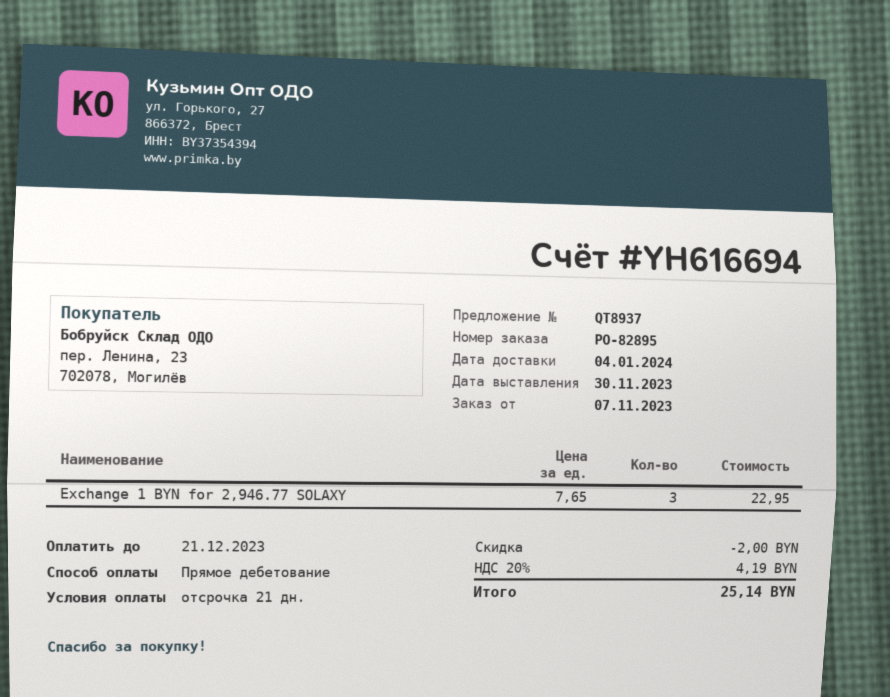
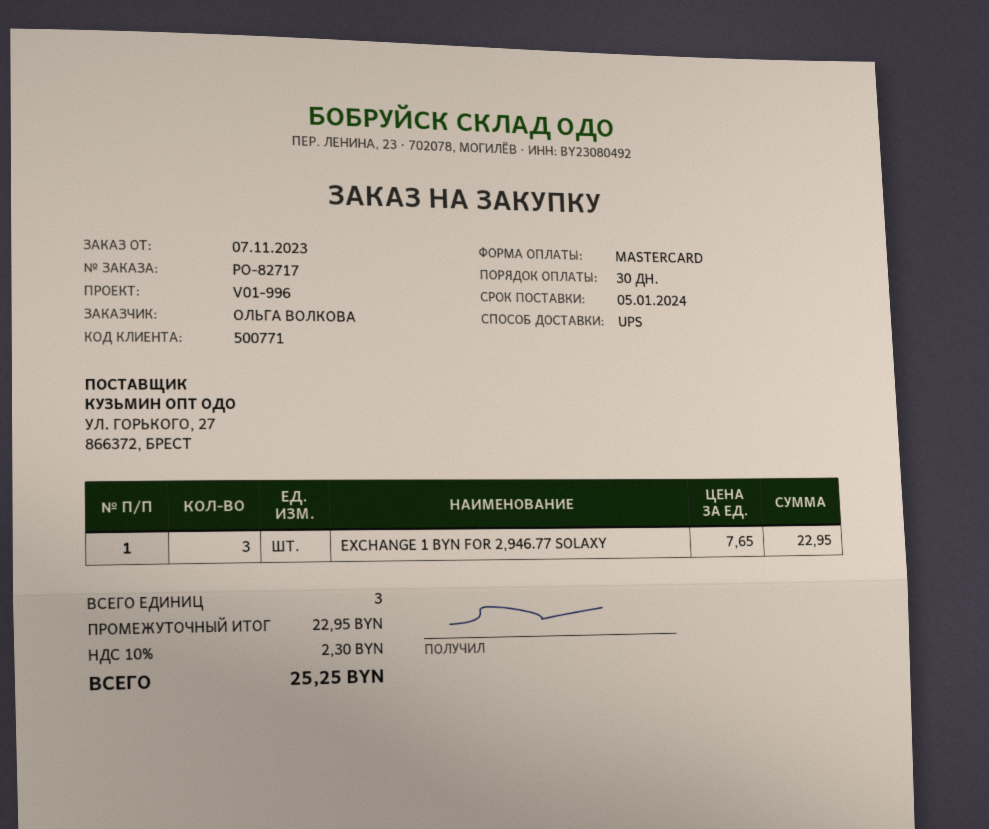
order number: PO-82895 -> PO-82717
delivery date: 2024-01-04 -> 2024-01-05
payment terms: 21 days -> 30 days
payment method: direct debit -> Mastercard
discount: 2.00 -> none
tax: 20% = 4.19 -> 10% = 2.30
total: 25.14 -> 25.25

